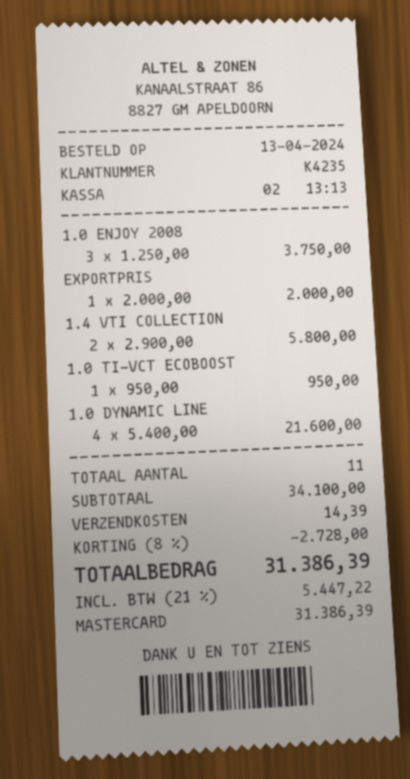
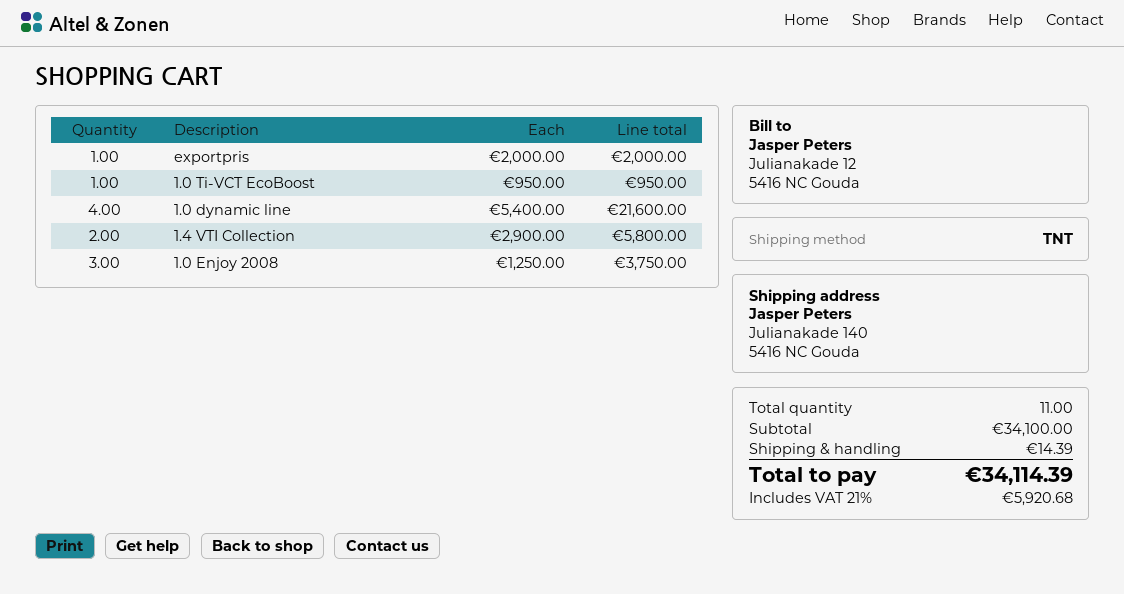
discount: 8% = 2728.00 -> none
tax: 21% = 5447.22 -> 21% = 5920.68
total: 31386.39 -> 34114.39

